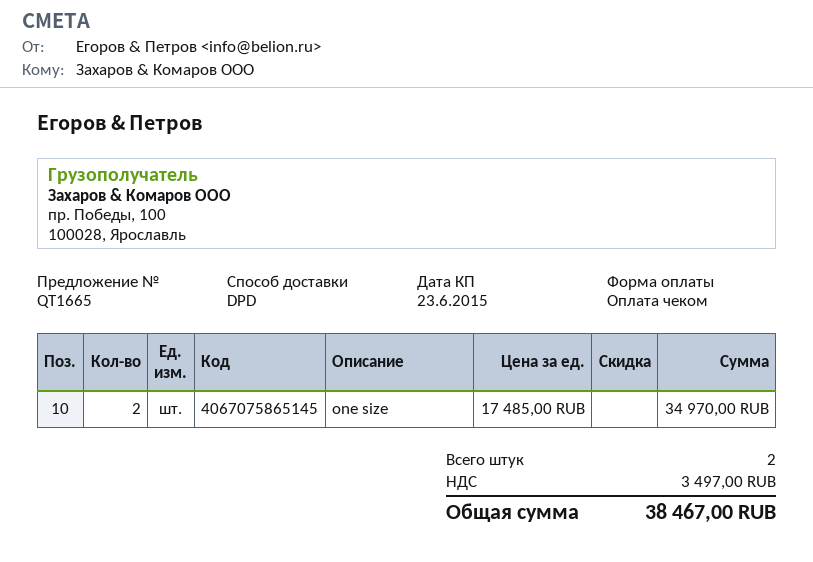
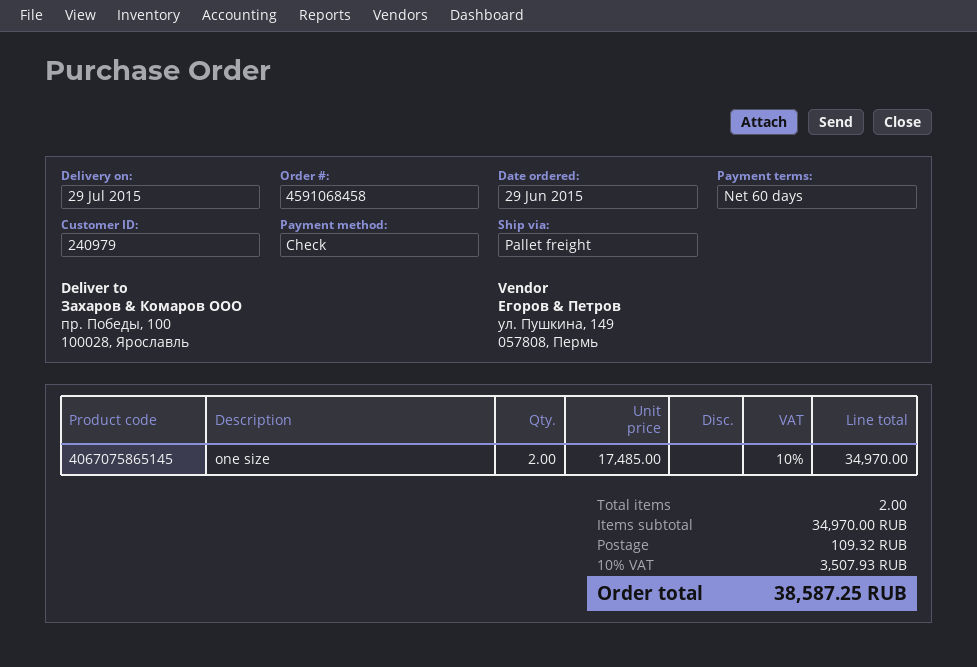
shipping method: DPD -> pallet freight
shipping: none -> 109.32
tax: 3497.00 -> 3507.93
total: 38467.00 -> 38587.25

